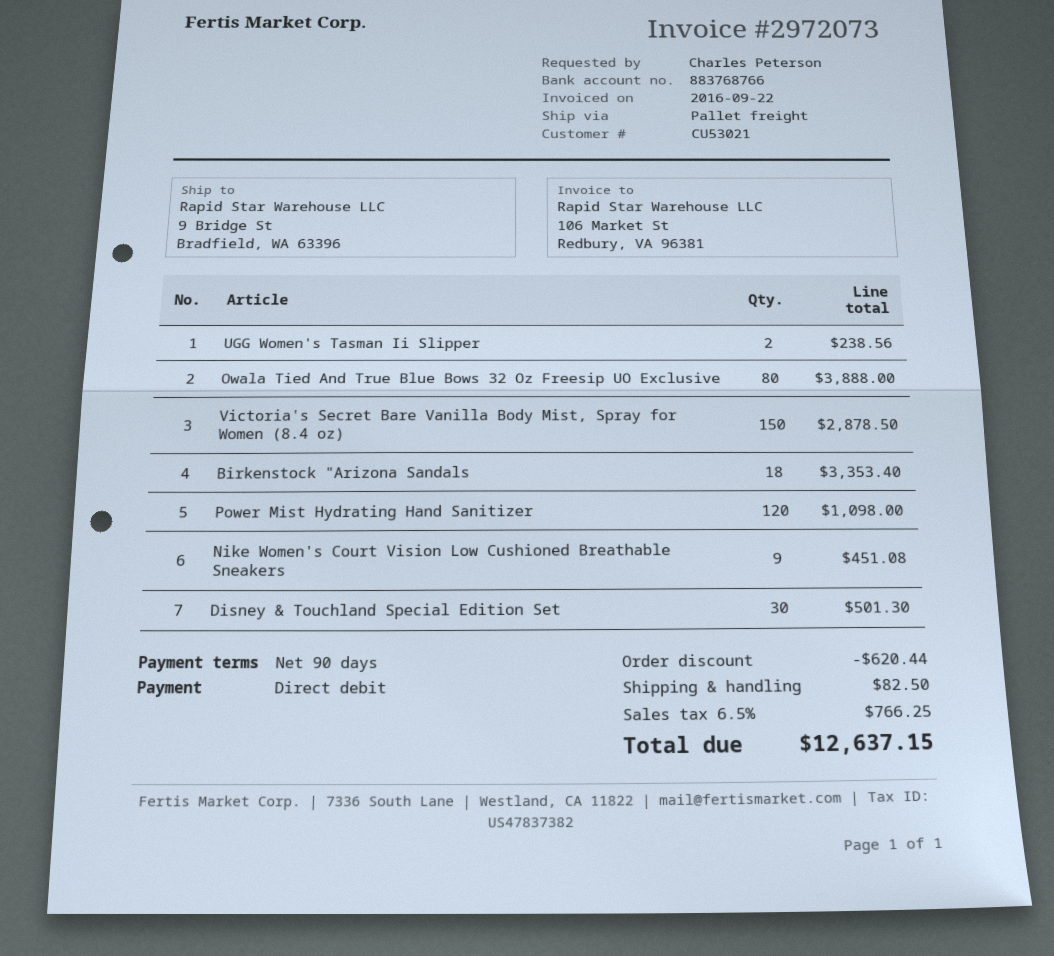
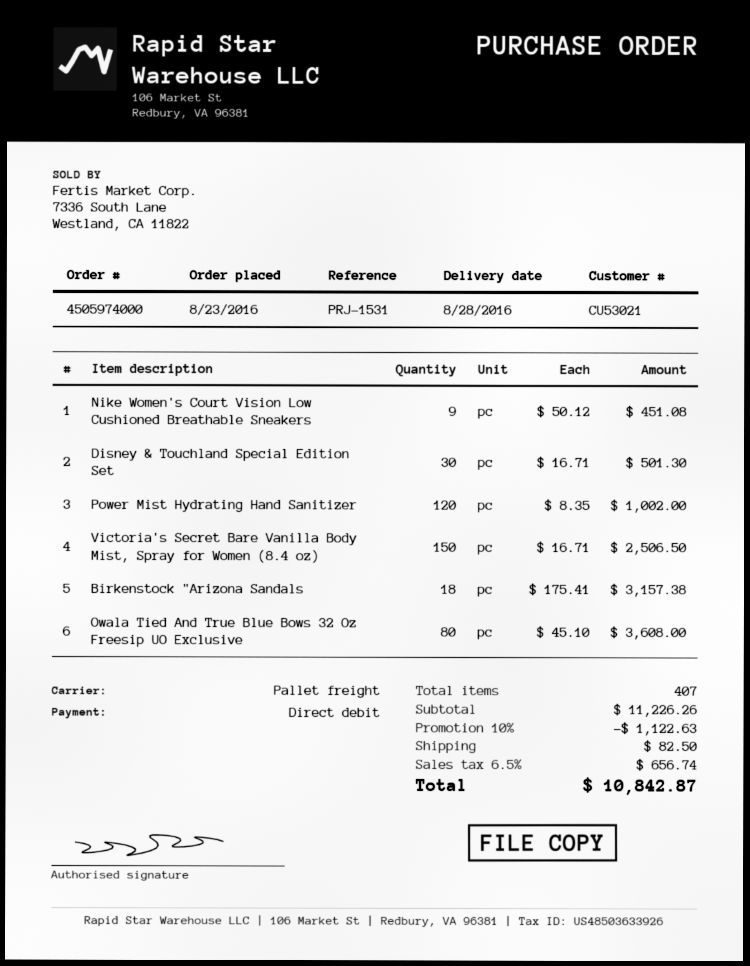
UGG Women's Tasman Ii Slipper: 2 for 238.56 -> none
Owala Tied And True Blue Bows 32 Oz Freesip UO Exclusive: 80 for 3888.00 -> 80 for 3608.00
Victoria's Secret Bare Vanilla Body Mist, Spray for Women (8.4 oz): 150 for 2878.50 -> 150 for 2506.50
Birkenstock "Arizona Sandals: 18 for 3353.40 -> 18 for 3157.38
Power Mist Hydrating Hand Sanitizer: 120 for 1098.00 -> 120 for 1002.00
discount: 620.44 -> 1122.63
tax: 6.5% = 766.25 -> 6.5% = 656.74
total: 12637.15 -> 10842.87

